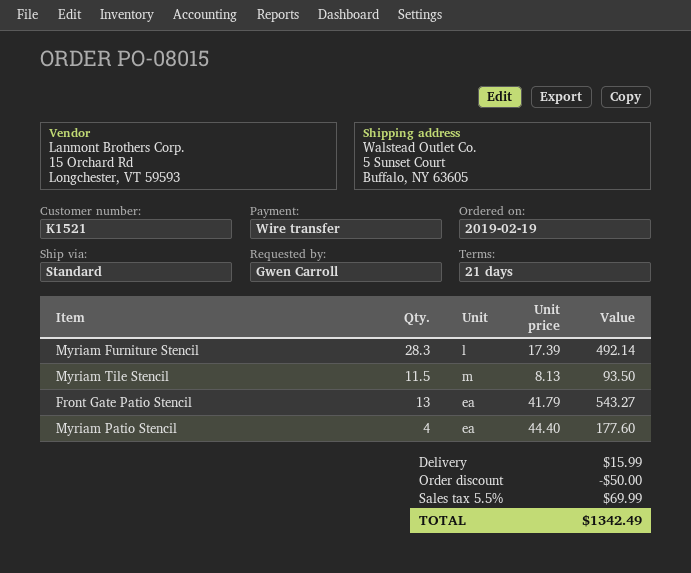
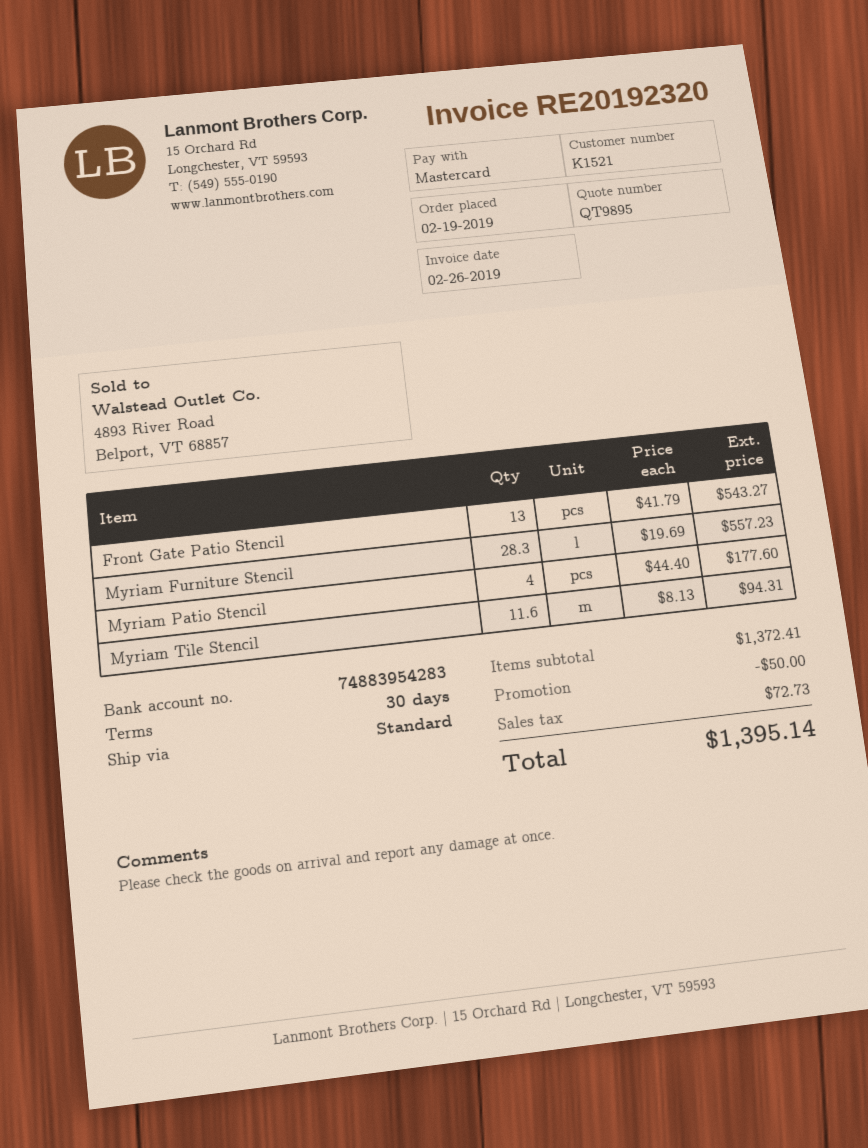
payment terms: 21 days -> 30 days
payment method: bank transfer -> Mastercard
Myriam Furniture Stencil: 28.3 x 17.39 = 492.14 -> 28.3 x 19.69 = 557.23
Myriam Tile Stencil: 11.5 x 8.13 = 93.50 -> 11.6 x 8.13 = 94.31
shipping: 15.99 -> none
tax: 69.99 -> 72.73
total: 1342.49 -> 1395.14

